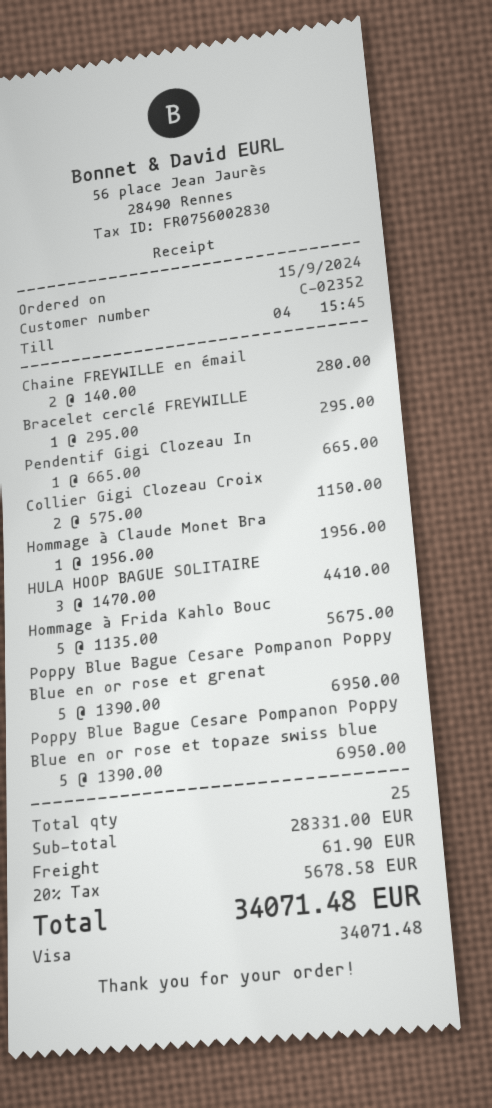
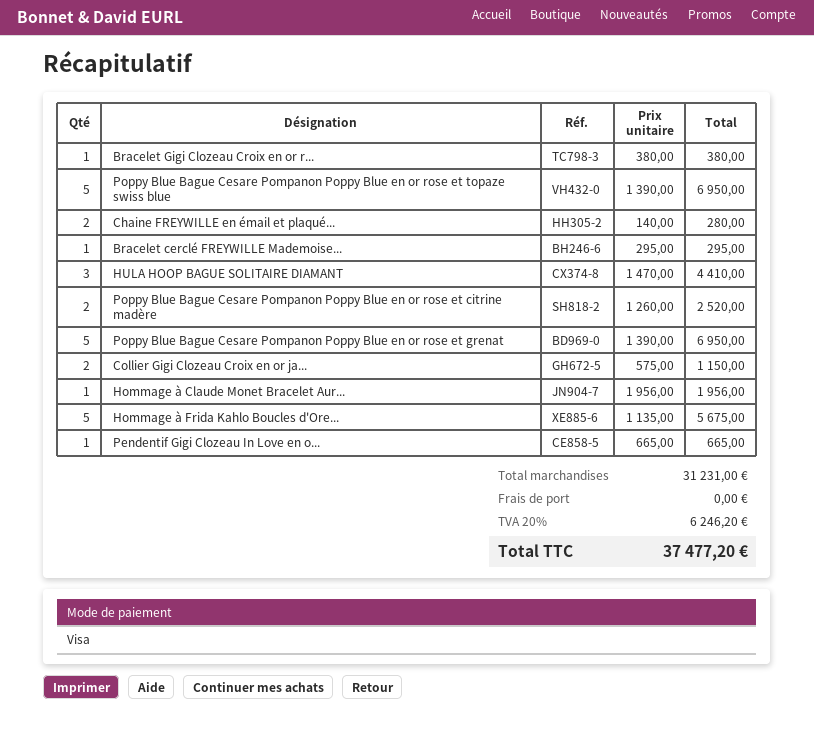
Bracelet Gigi Clozeau Croix en or r...: none -> 1 x 380.00 = 380.00
Poppy Blue Bague Cesare Pompanon Poppy Blue en or rose et citrine madère: none -> 2 x 1260.00 = 2520.00
subtotal: 28331.00 -> 31231.00
shipping: 61.90 -> 0.00
tax: 20% = 5678.58 -> 20% = 6246.20
total: 34071.48 -> 37477.20

